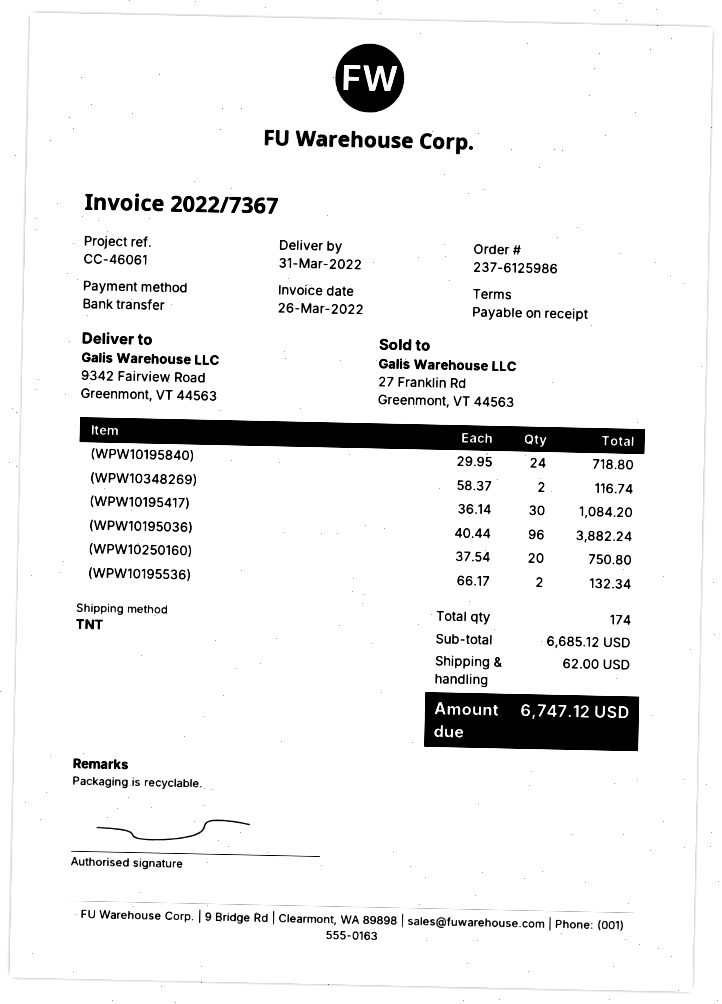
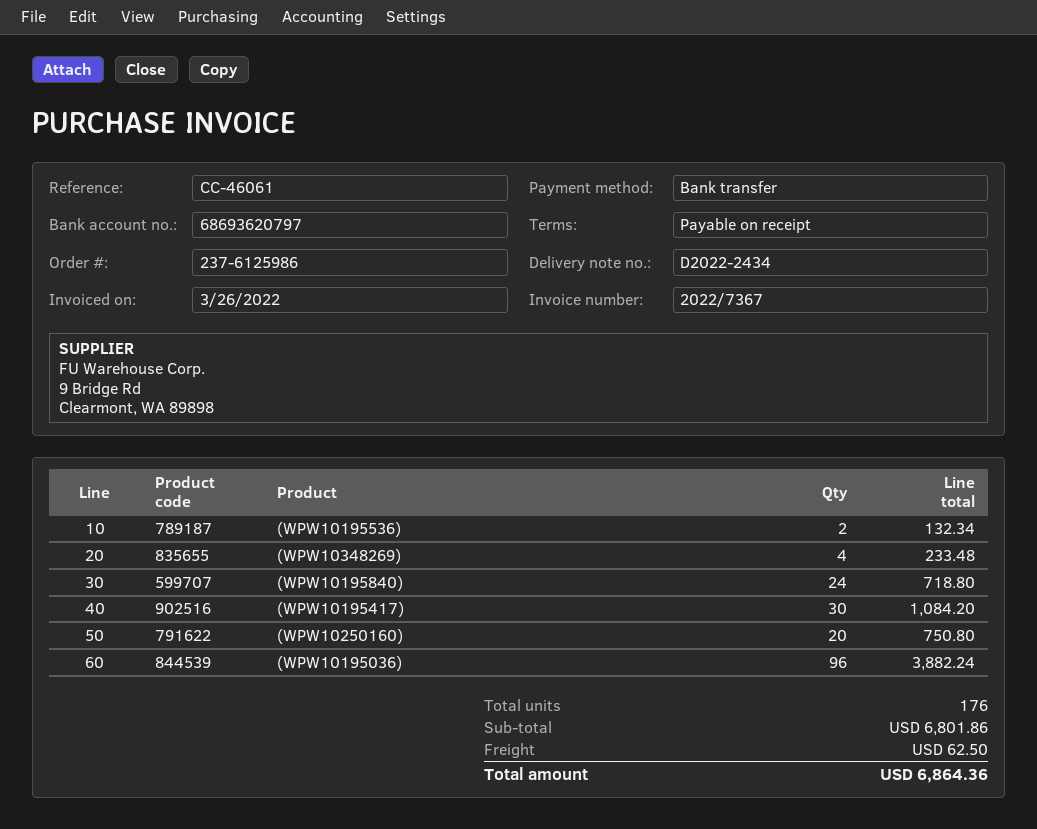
(WPW10348269): 2 for 116.74 -> 4 for 233.48
total quantity: 174 -> 176
subtotal: 6685.12 -> 6801.86
shipping: 62.00 -> 62.50
total: 6747.12 -> 6864.36

